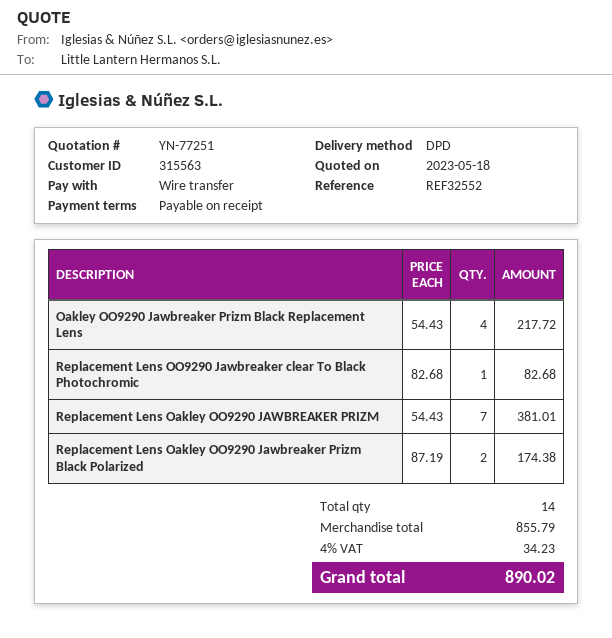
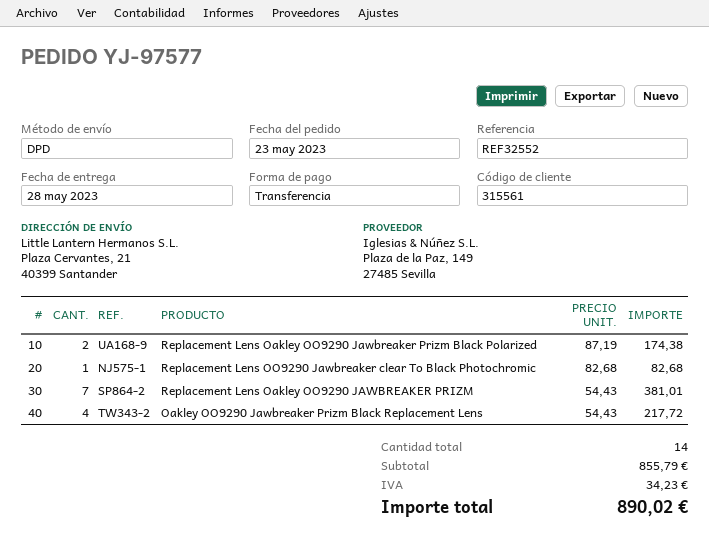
customer number: 315563 -> 315561

